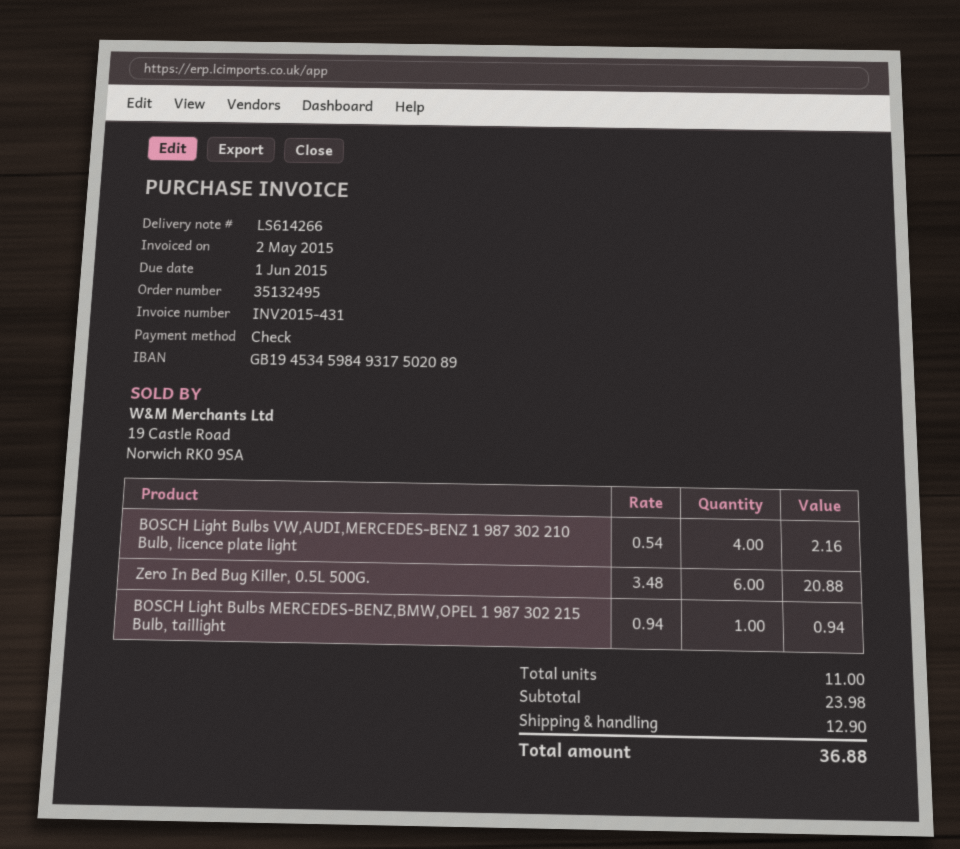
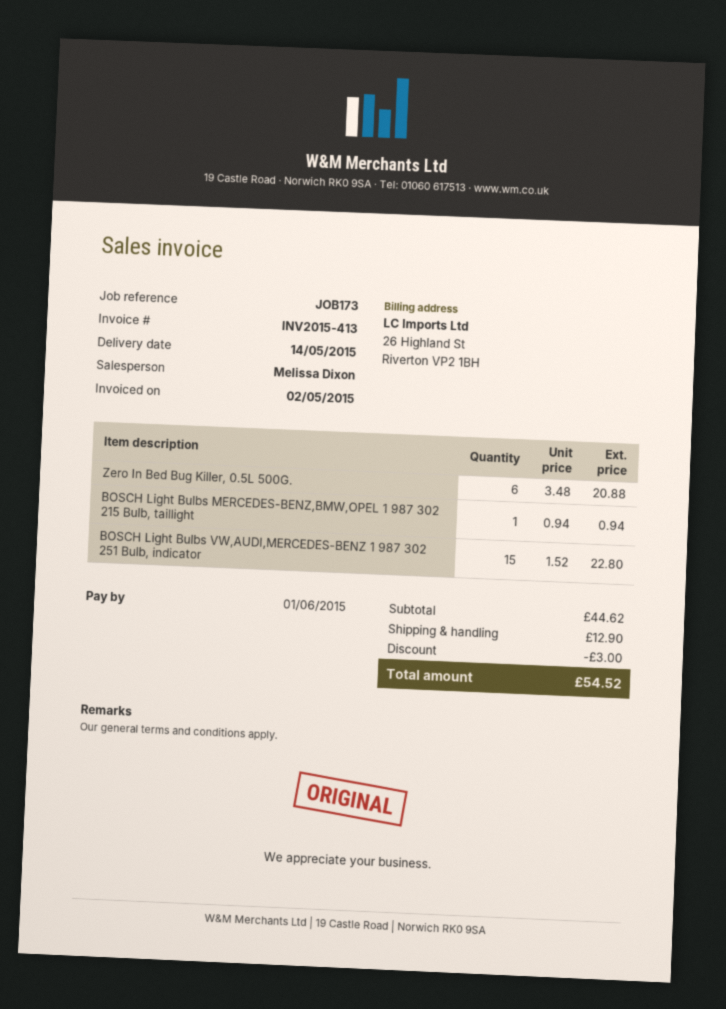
invoice number: INV2015-431 -> INV2015-413
BOSCH Light Bulbs VW,AUDI,MERCEDES-BENZ 1 987 302 210 Bulb, licence plate light: 4 x 0.54 = 2.16 -> none
BOSCH Light Bulbs VW,AUDI,MERCEDES-BENZ 1 987 302 251 Bulb, indicator: none -> 15 x 1.52 = 22.80
subtotal: 23.98 -> 44.62
discount: none -> 3.00
total: 36.88 -> 54.52

